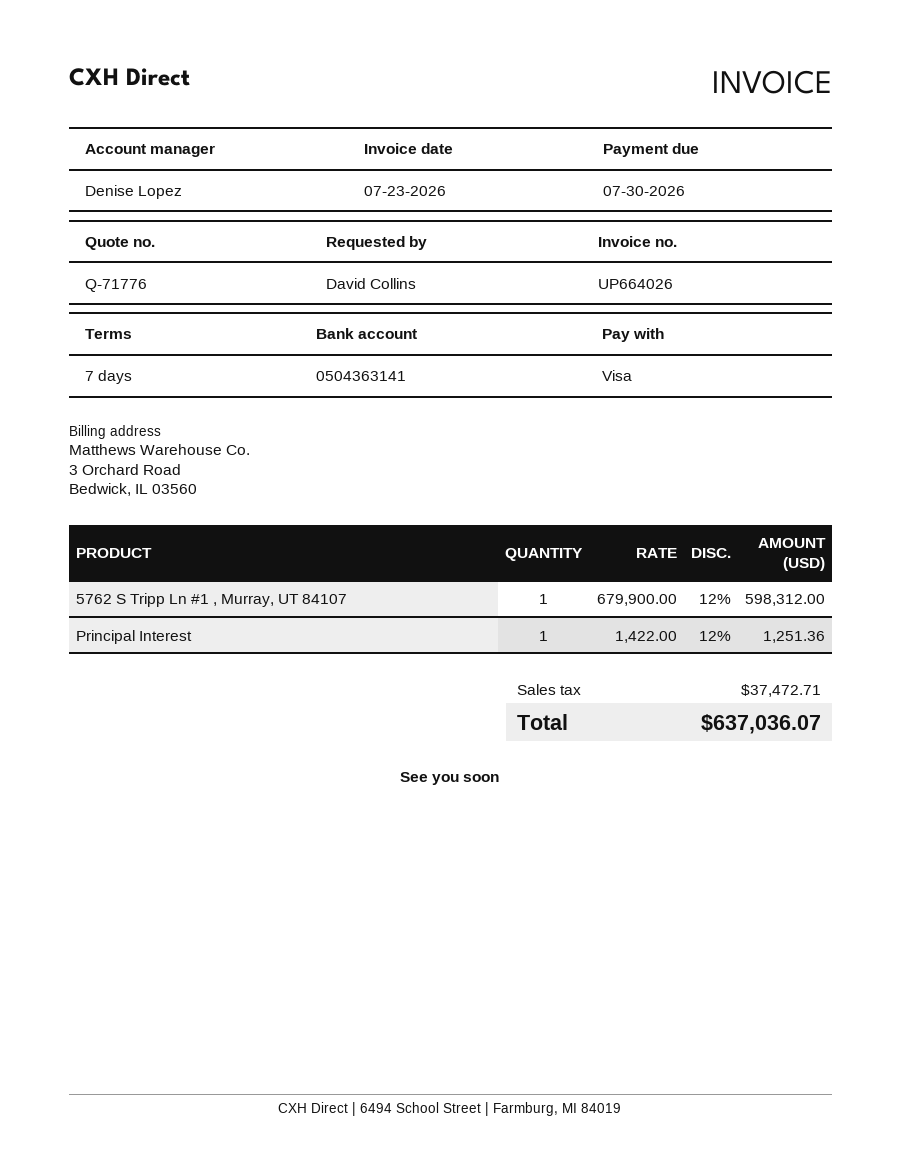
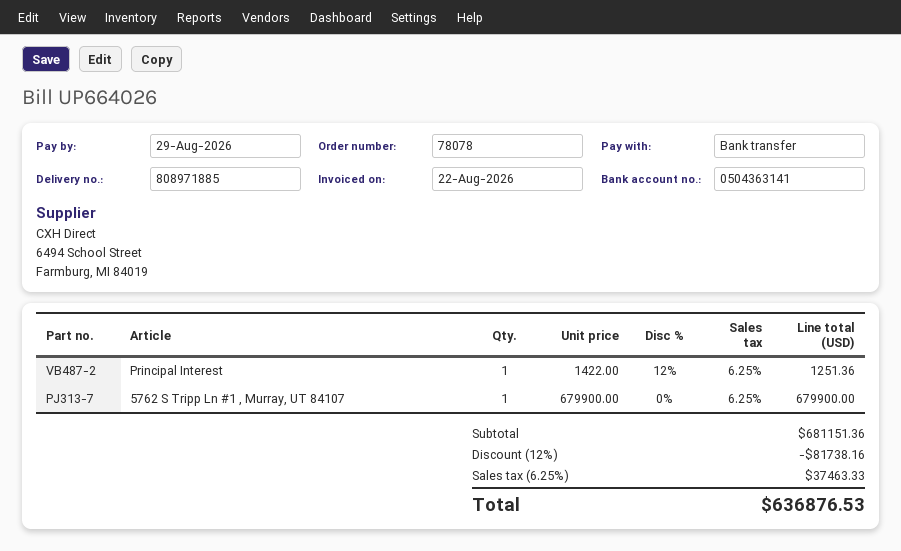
invoice date: 2026-07-23 -> 2026-08-22
due date: 2026-07-30 -> 2026-08-29
payment method: Visa -> bank transfer
5762 S Tripp Ln #1 , Murray, UT 84107: 1 x 679900.00 - 12% = 598312.00 -> 1 x 679900.00 = 679900.00
discount: none -> 12% = 81738.16
tax: 37472.71 -> 37463.33
total: 637036.07 -> 636876.53

